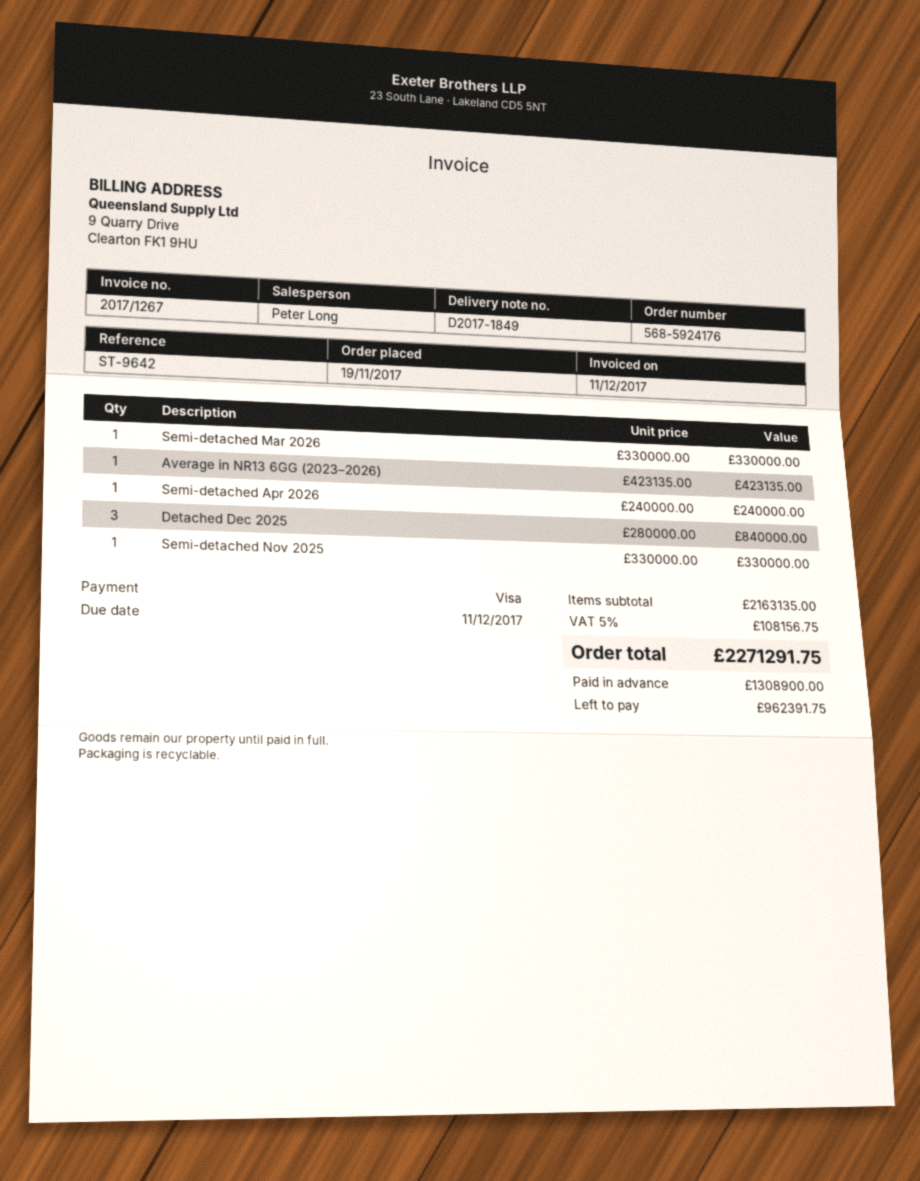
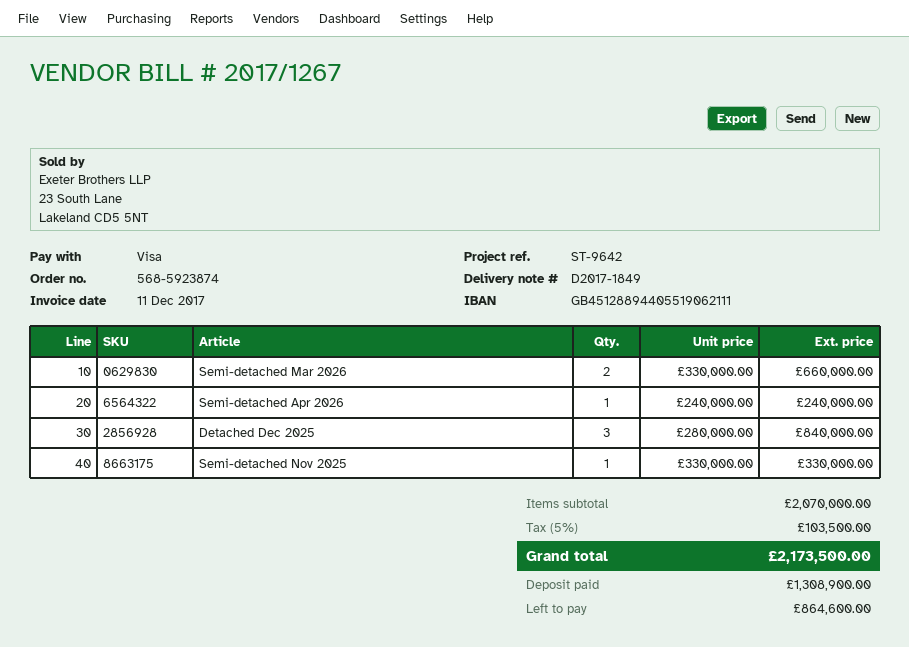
order number: 568-5924176 -> 568-5923874
Semi-detached Mar 2026: 1 x 330000.00 = 330000.00 -> 2 x 330000.00 = 660000.00
Average in NR13 6GG (2023–2026): 1 x 423135.00 = 423135.00 -> none
subtotal: 2163135.00 -> 2070000.00
tax: 5% = 108156.75 -> 5% = 103500.00
total: 2271291.75 -> 2173500.00
balance: 962391.75 -> 864600.00

